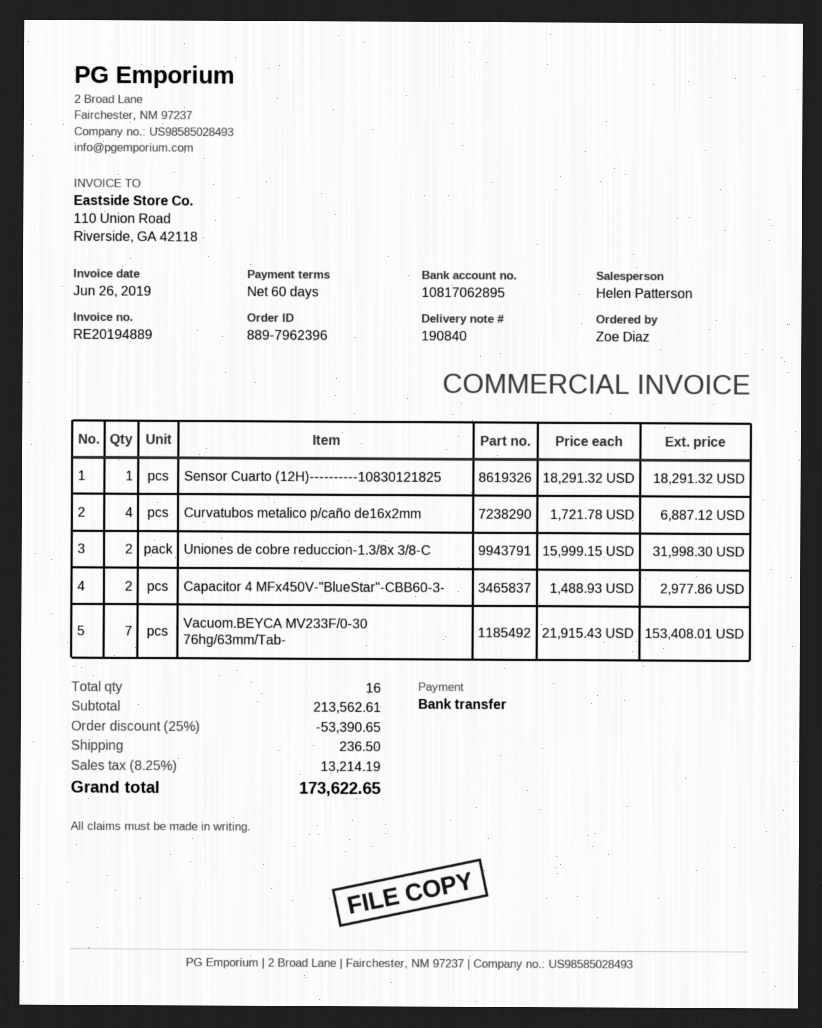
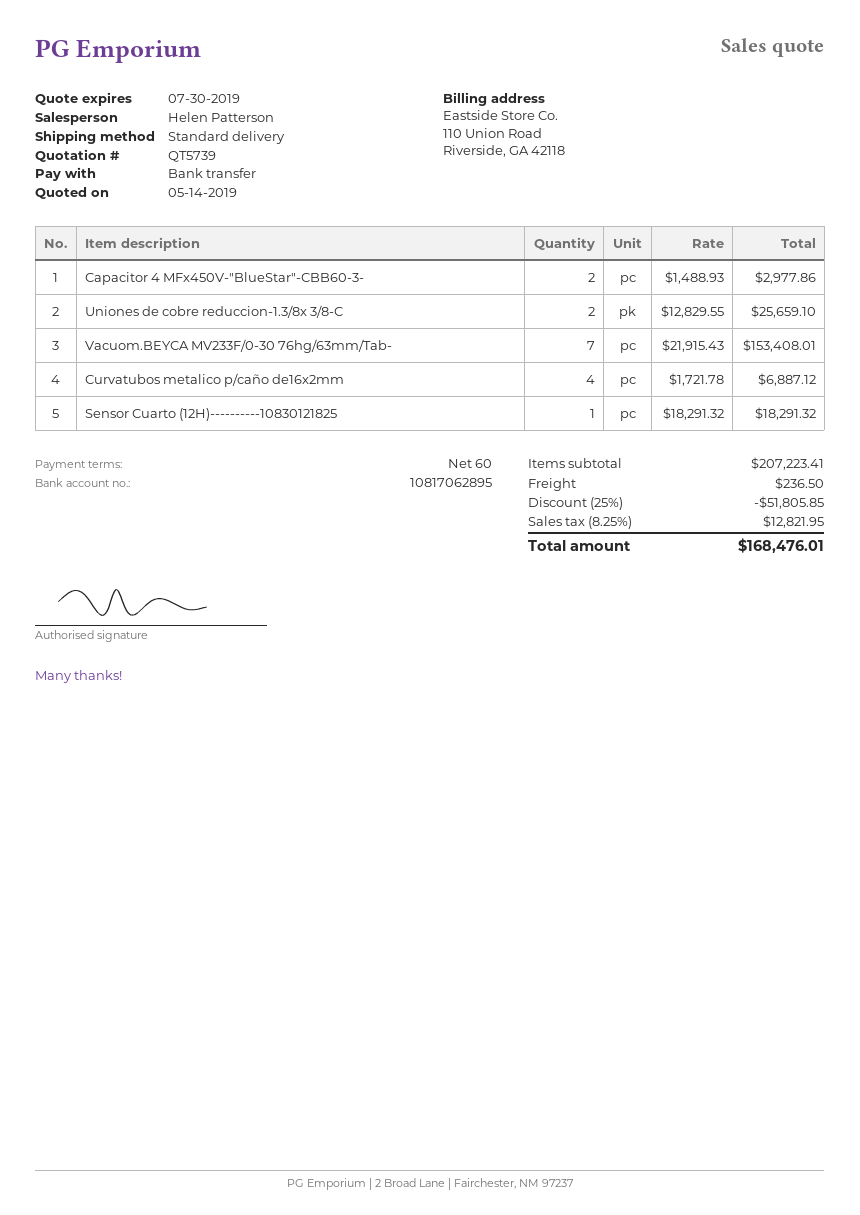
Uniones de cobre reduccion-1.3/8x 3/8-C: 2 x 15999.15 = 31998.30 -> 2 x 12829.55 = 25659.10
subtotal: 213562.61 -> 207223.41
discount: 25% = 53390.65 -> 25% = 51805.85
tax: 8.25% = 13214.19 -> 8.25% = 12821.95
total: 173622.65 -> 168476.01

